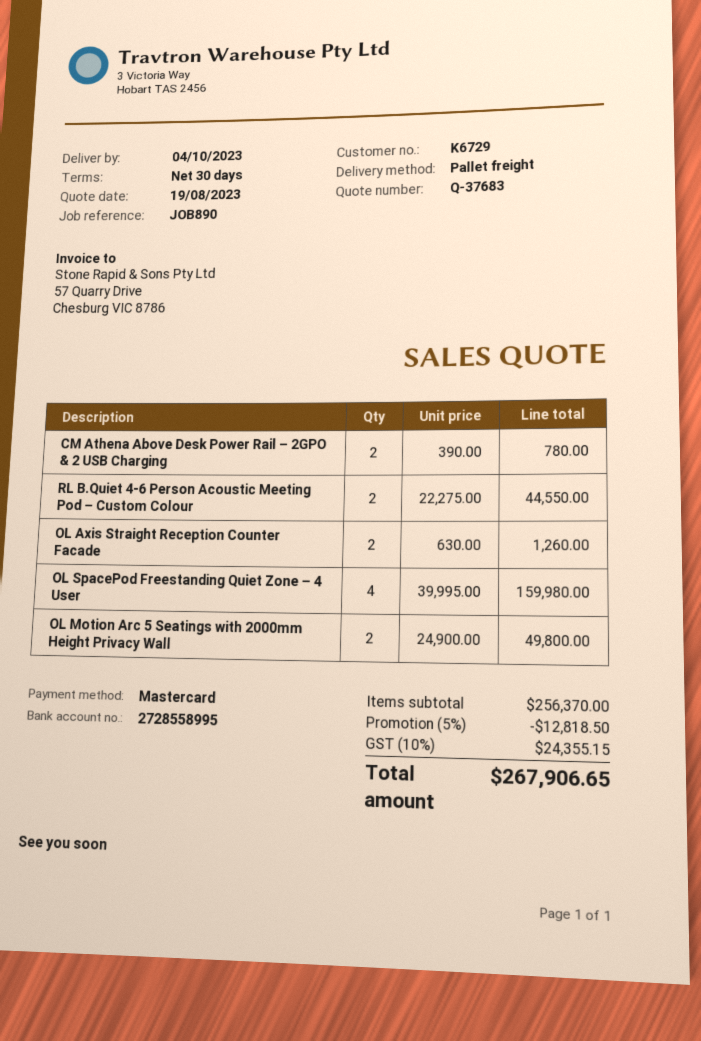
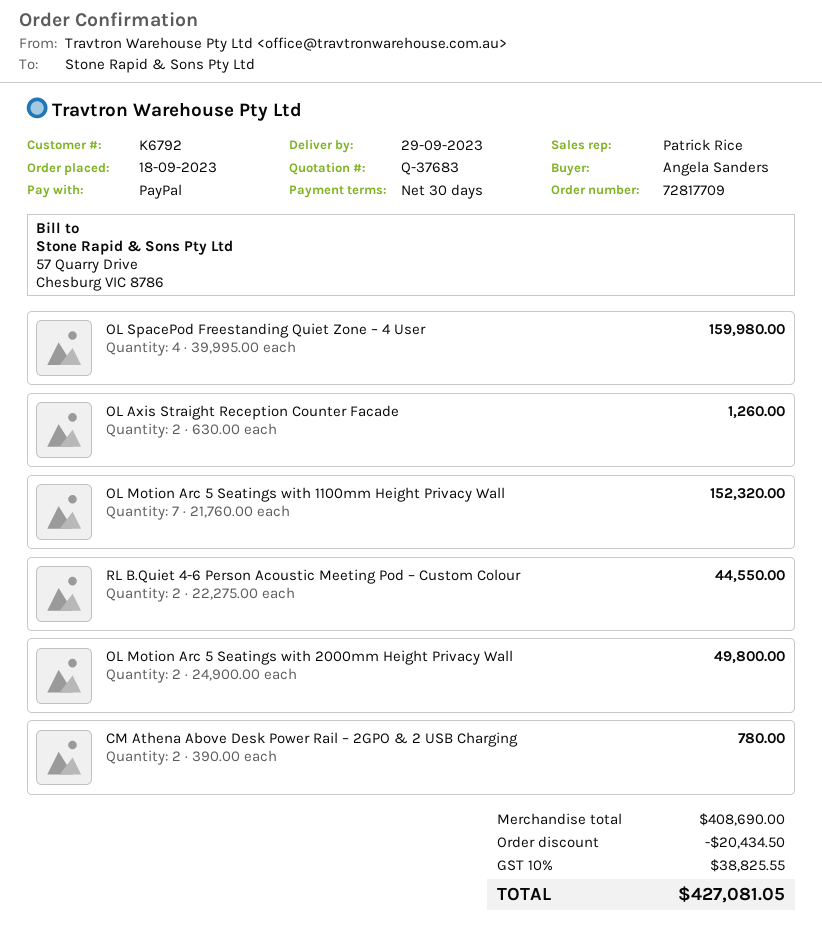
delivery date: 2023-10-04 -> 2023-09-29
customer number: K6729 -> K6792
payment method: Mastercard -> PayPal
OL Motion Arc 5 Seatings with 1100mm Height Privacy Wall: none -> 7 x 21760.00 = 152320.00
subtotal: 256370.00 -> 408690.00
discount: 12818.50 -> 20434.50
tax: 10% = 24355.15 -> 10% = 38825.55
total: 267906.65 -> 427081.05

